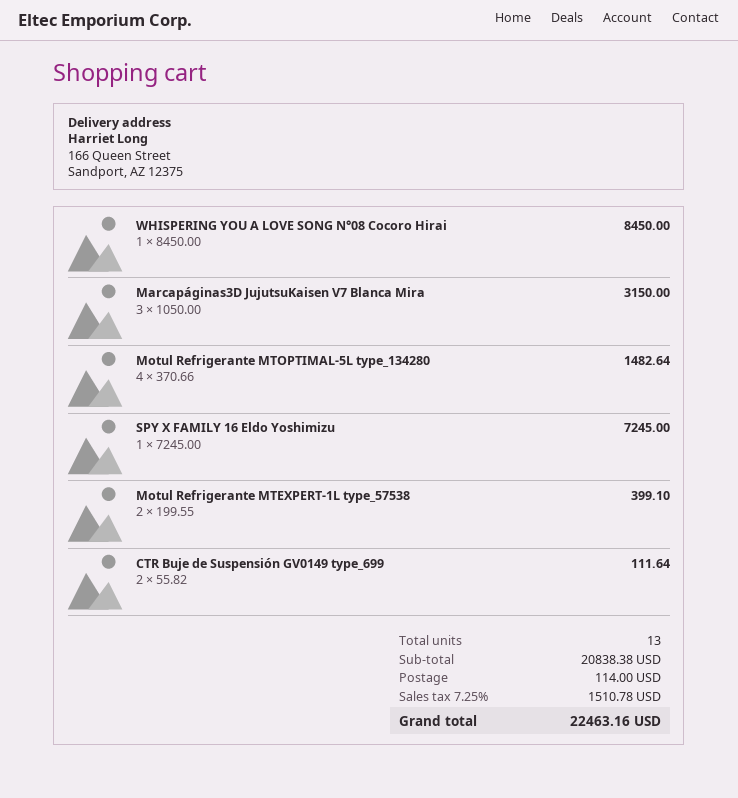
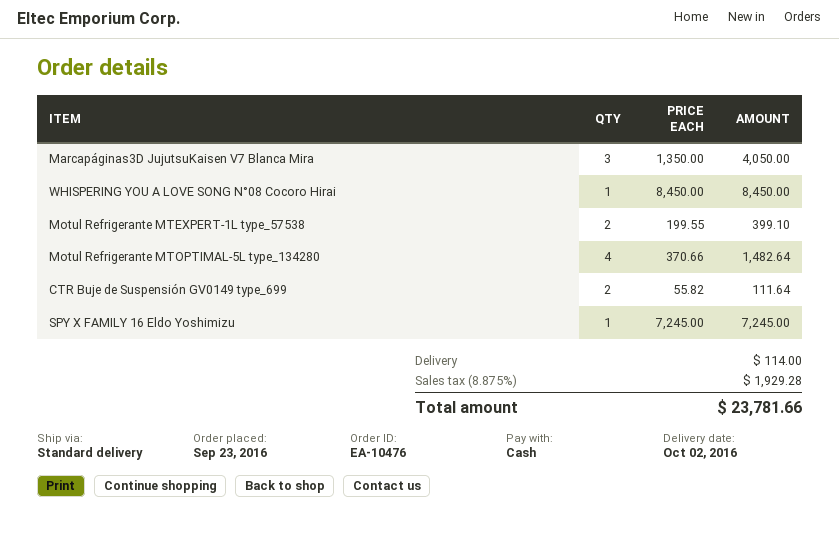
Marcapáginas3D JujutsuKaisen V7 Blanca Mira: 3 x 1050.00 = 3150.00 -> 3 x 1350.00 = 4050.00
tax: 7.25% = 1510.78 -> 8.875% = 1929.28
total: 22463.16 -> 23781.66

